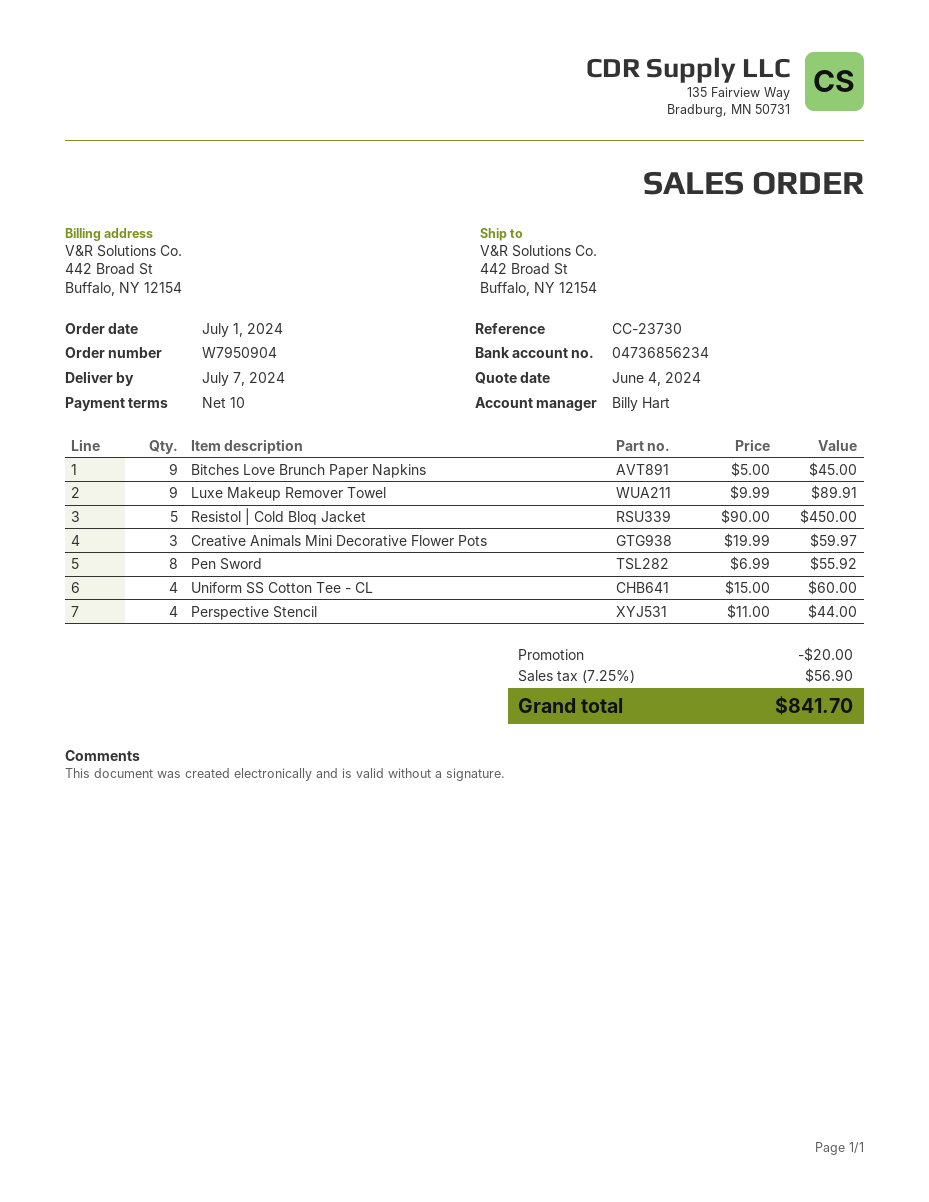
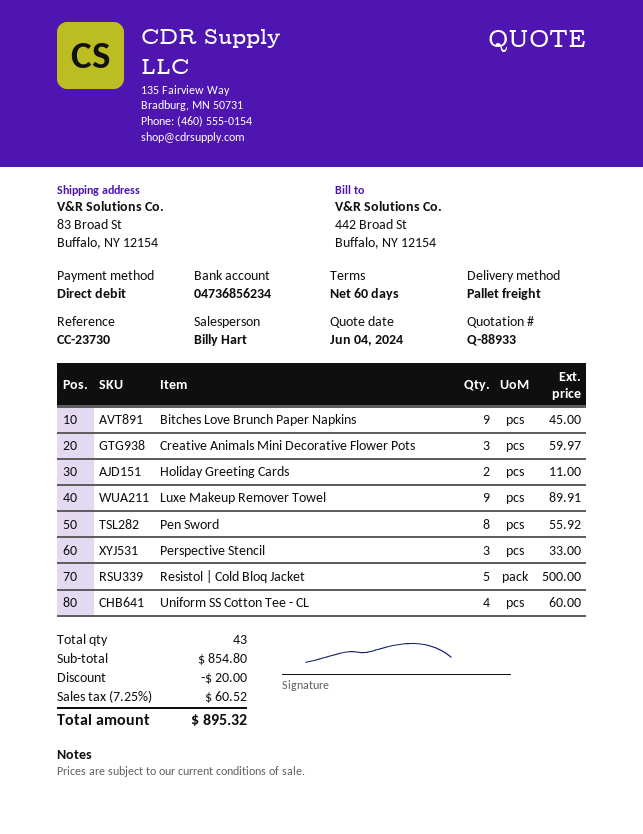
payment terms: 10 days -> 60 days
ship to: 442 Broad St, Buffalo, NY 12154 -> 83 Broad St, Buffalo, NY 12154
Resistol | Cold Bloq Jacket: 5 for 450.00 -> 5 for 500.00
Perspective Stencil: 4 for 44.00 -> 3 for 33.00
Holiday Greeting Cards: none -> 2 for 11.00
tax: 7.25% = 56.90 -> 7.25% = 60.52
total: 841.70 -> 895.32

